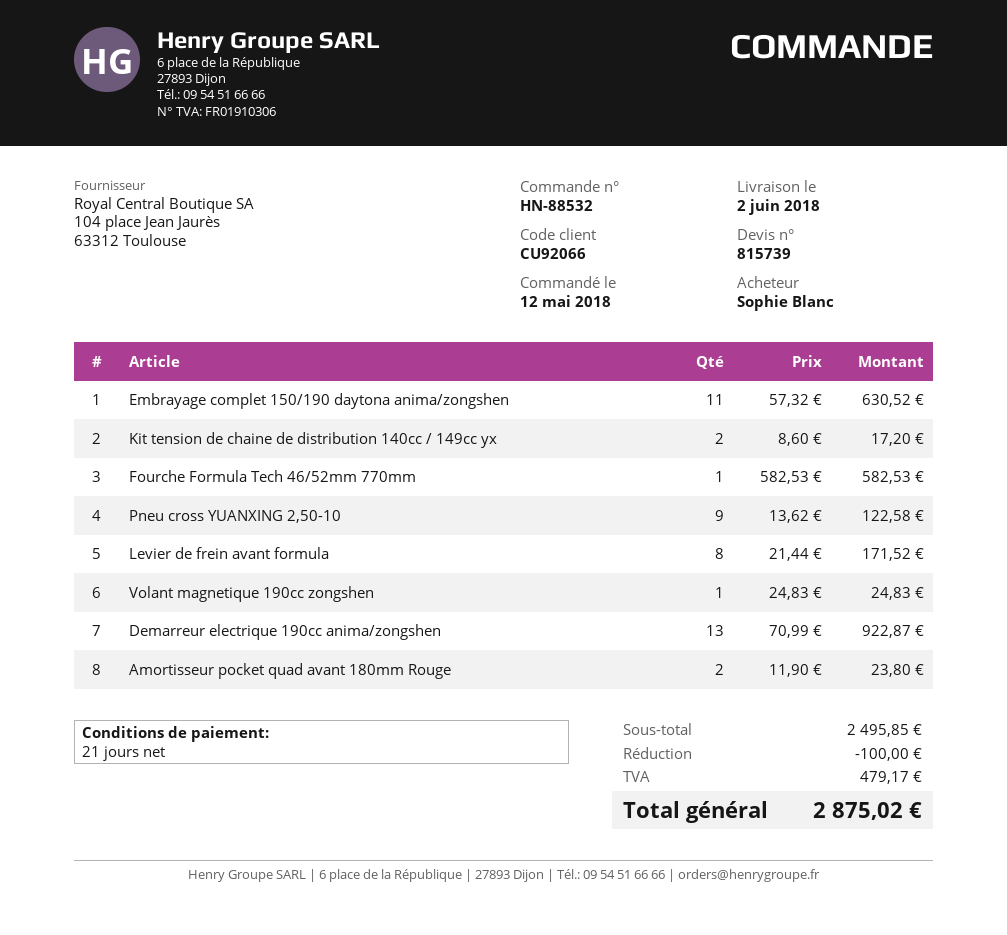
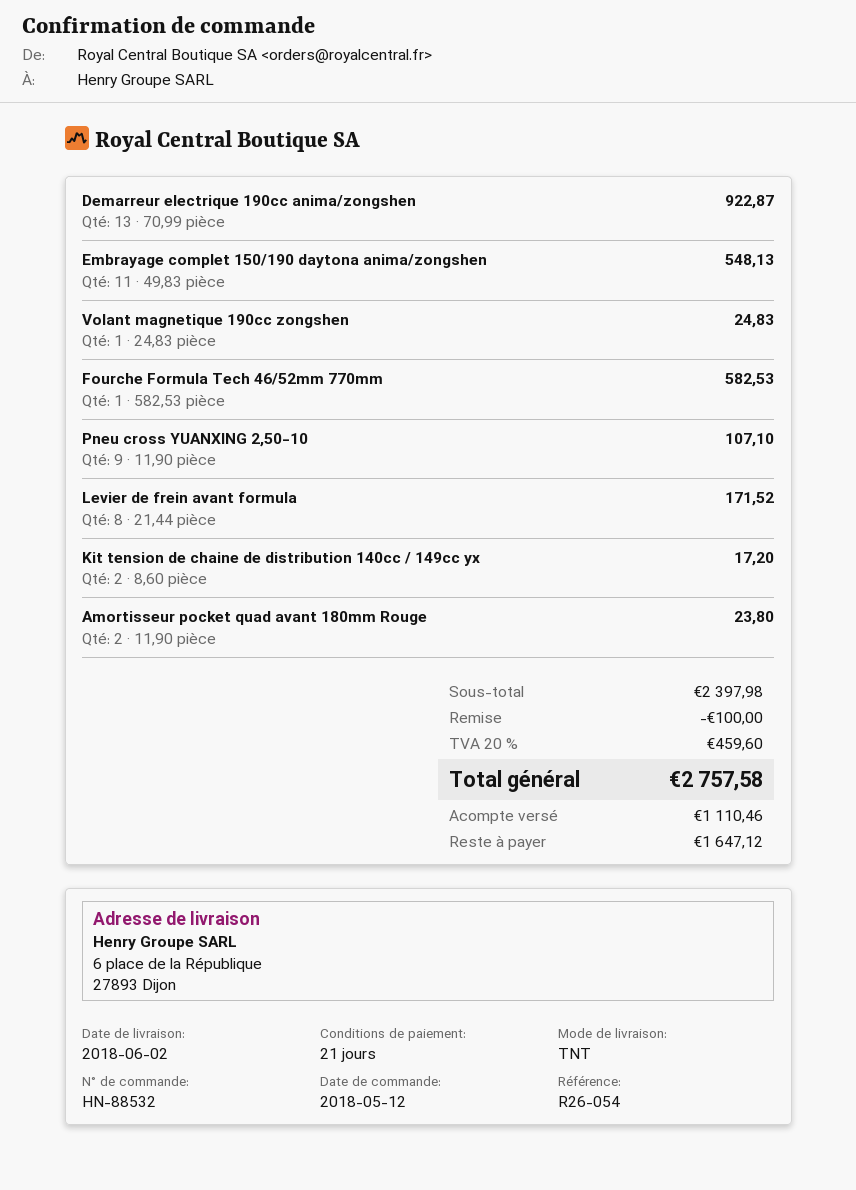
Embrayage complet 150/190 daytona anima/zongshen: 11 x 57.32 = 630.52 -> 11 x 49.83 = 548.13
Pneu cross YUANXING 2,50-10: 9 x 13.62 = 122.58 -> 9 x 11.90 = 107.10
subtotal: 2495.85 -> 2397.98
tax: 479.17 -> 459.60
total: 2875.02 -> 2757.58

